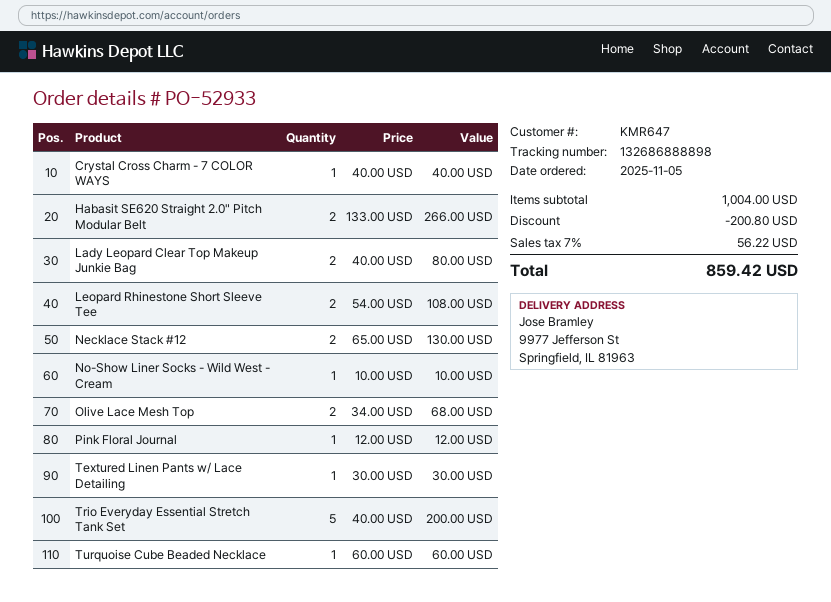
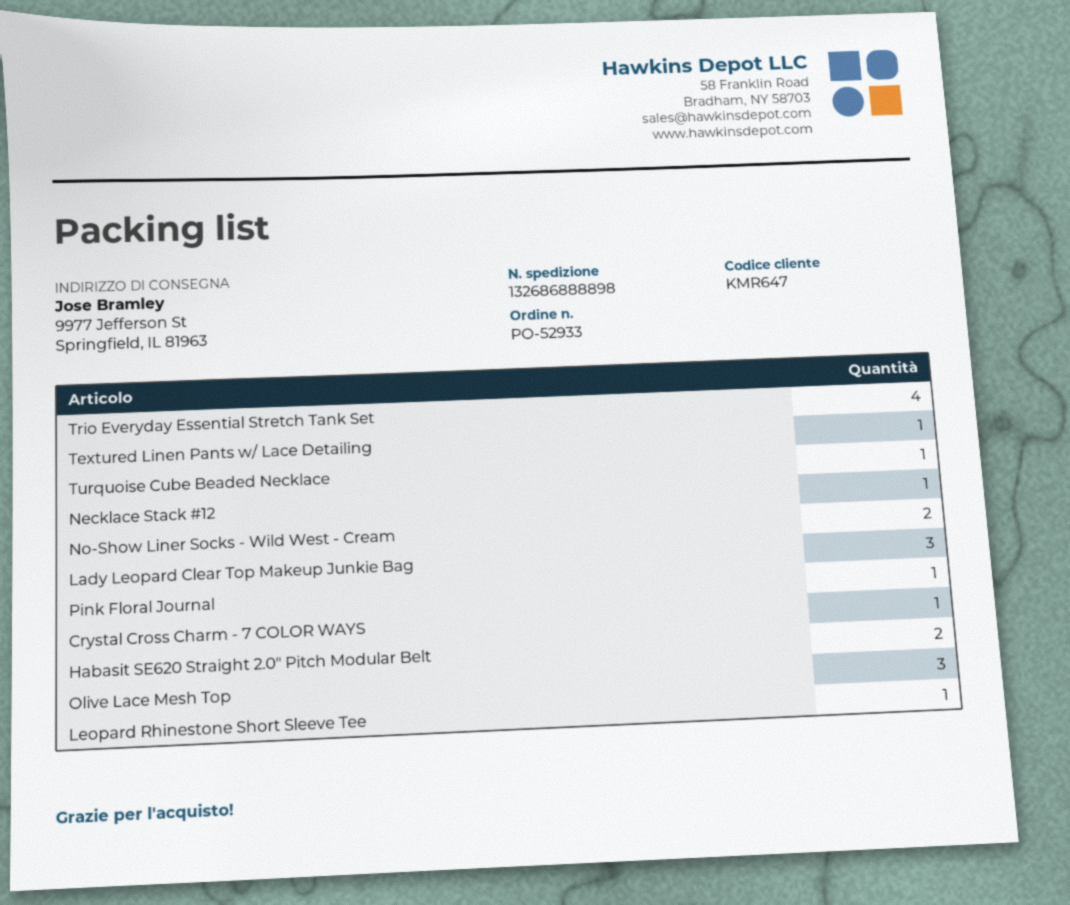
Lady Leopard Clear Top Makeup Junkie Bag: 2 -> 3
Leopard Rhinestone Short Sleeve Tee: 2 -> 1
Necklace Stack #12: 2 -> 1
No-Show Liner Socks - Wild West - Cream: 1 -> 2
Olive Lace Mesh Top: 2 -> 3
Trio Everyday Essential Stretch Tank Set: 5 -> 4

